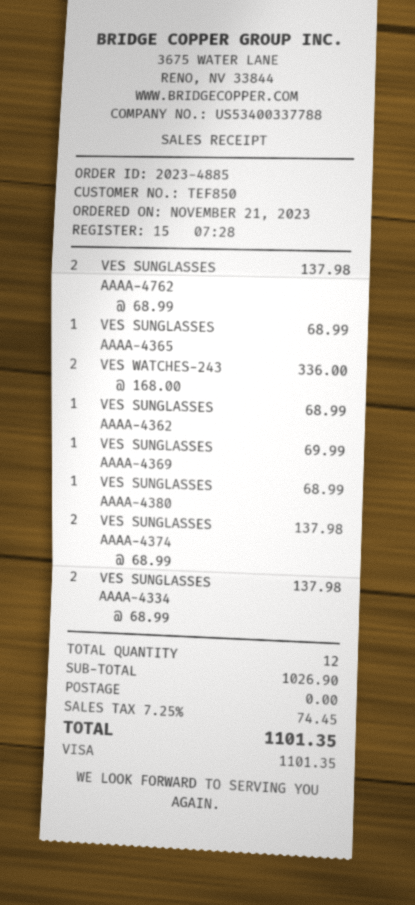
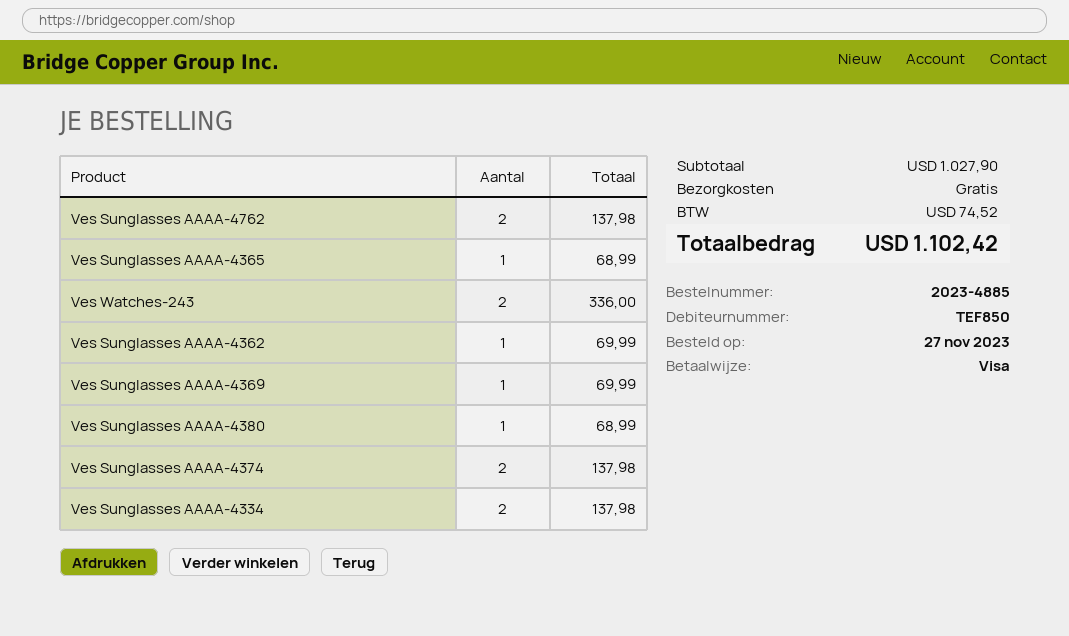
order date: 2023-11-21 -> 2023-11-27
VES SUNGLASSES AAAA-4362: 1 for 68.99 -> 1 for 69.99
subtotal: 1026.90 -> 1027.90
tax: 74.45 -> 74.52
total: 1101.35 -> 1102.42

